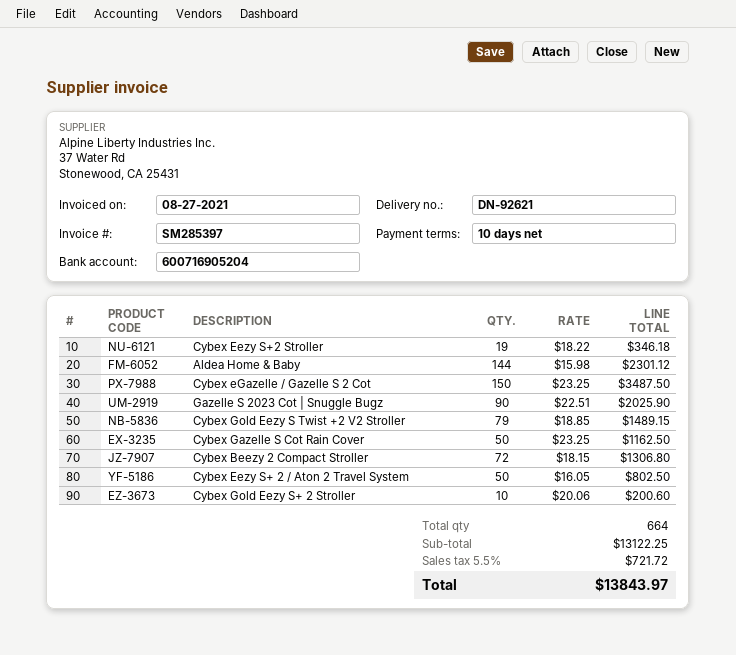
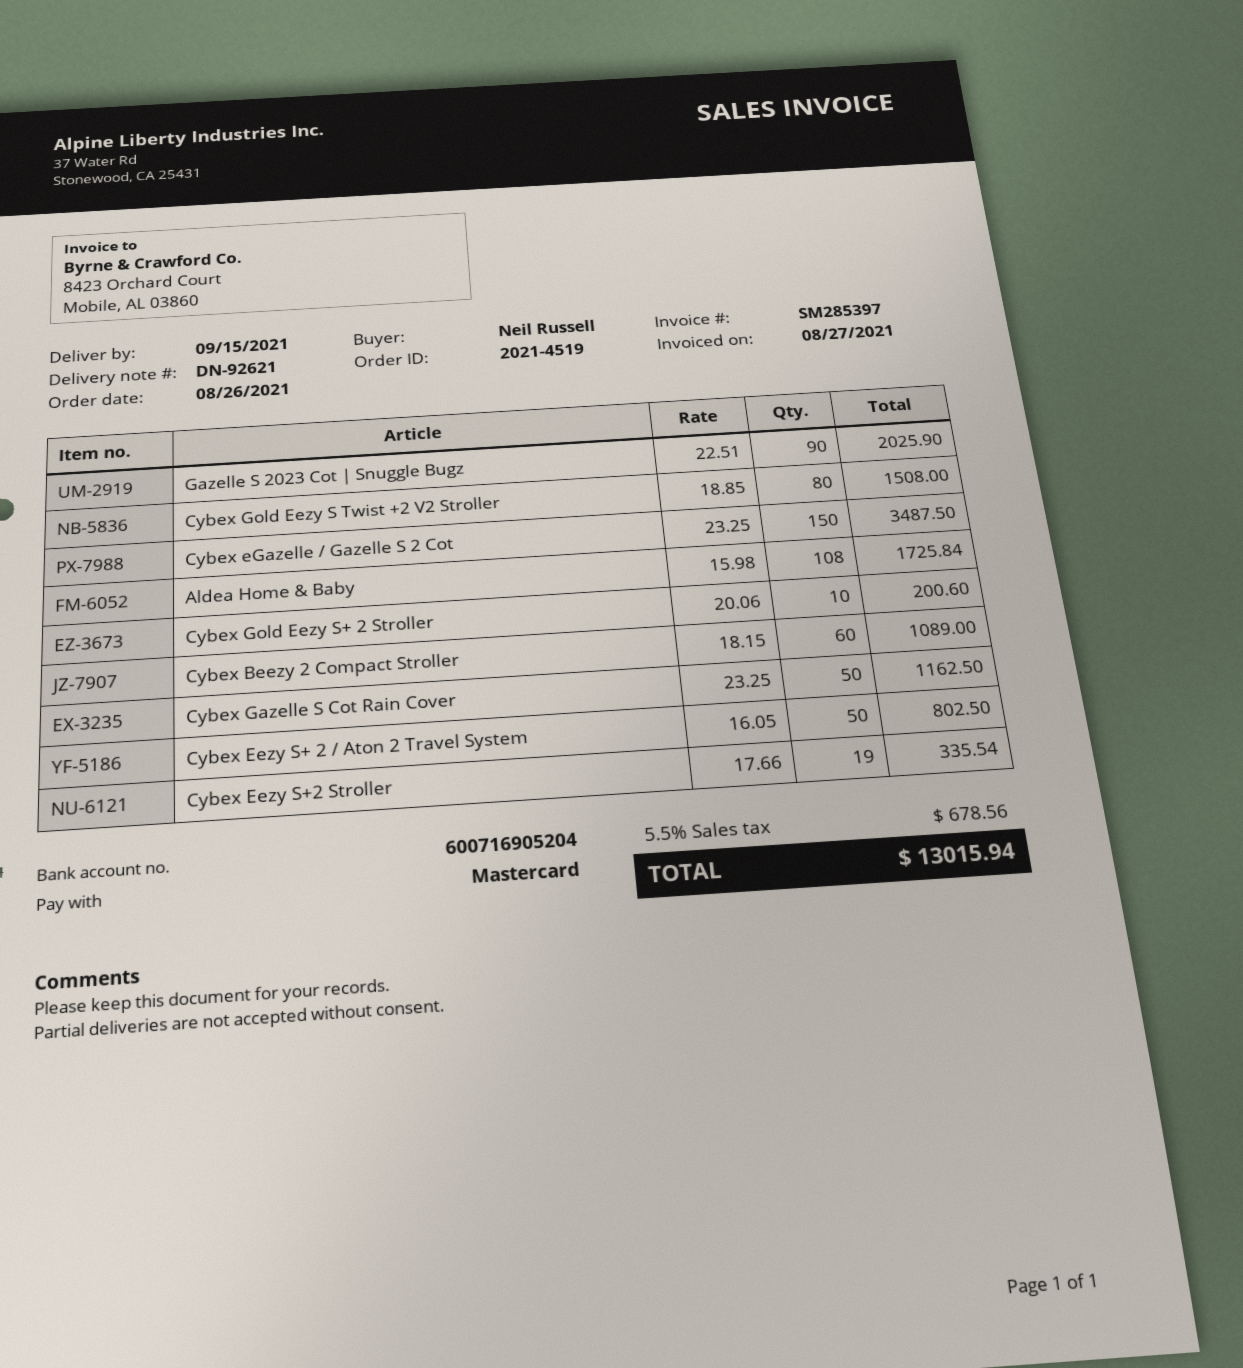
Cybex Eezy S+2 Stroller: 19 x 18.22 = 346.18 -> 19 x 17.66 = 335.54
Aldea Home & Baby: 144 x 15.98 = 2301.12 -> 108 x 15.98 = 1725.84
Cybex Gold Eezy S Twist +2 V2 Stroller: 79 x 18.85 = 1489.15 -> 80 x 18.85 = 1508.00
Cybex Beezy 2 Compact Stroller: 72 x 18.15 = 1306.80 -> 60 x 18.15 = 1089.00
tax: 5.5% = 721.72 -> 5.5% = 678.56
total: 13843.97 -> 13015.94

